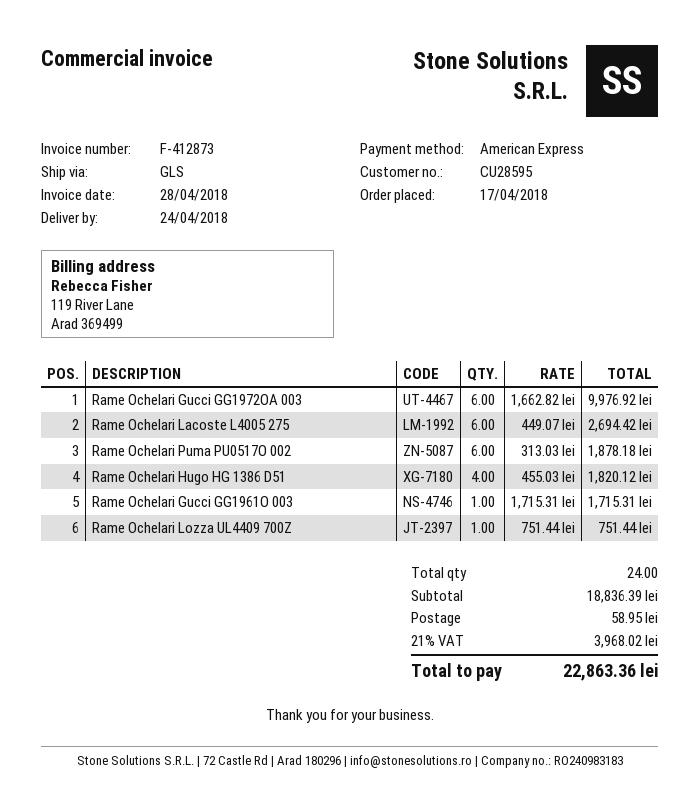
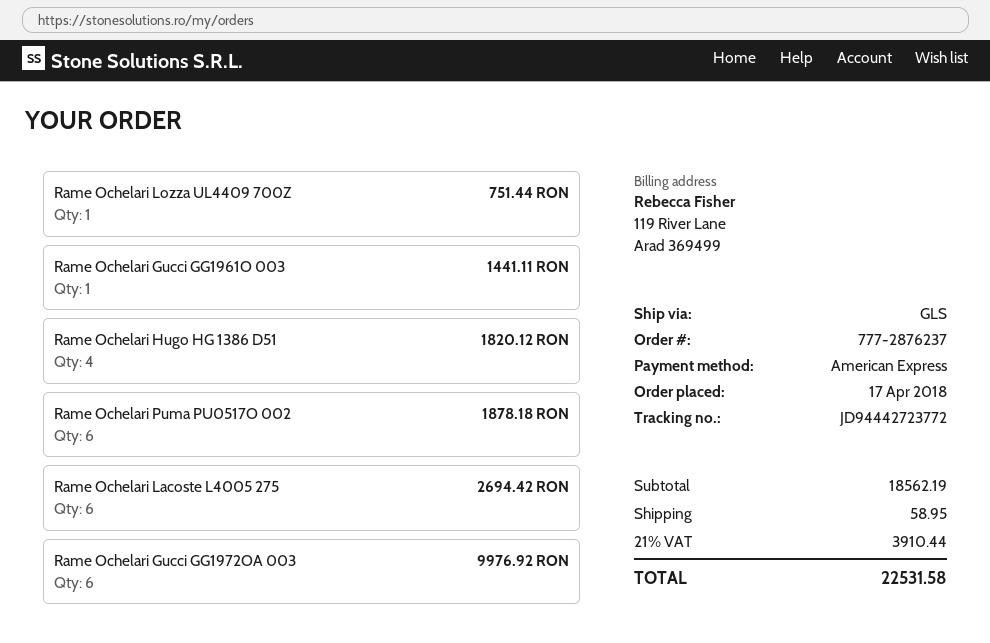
Rame Ochelari Gucci GG1961O 003: 1 for 1715.31 -> 1 for 1441.11
subtotal: 18836.39 -> 18562.19
tax: 21% = 3968.02 -> 21% = 3910.44
total: 22863.36 -> 22531.58

